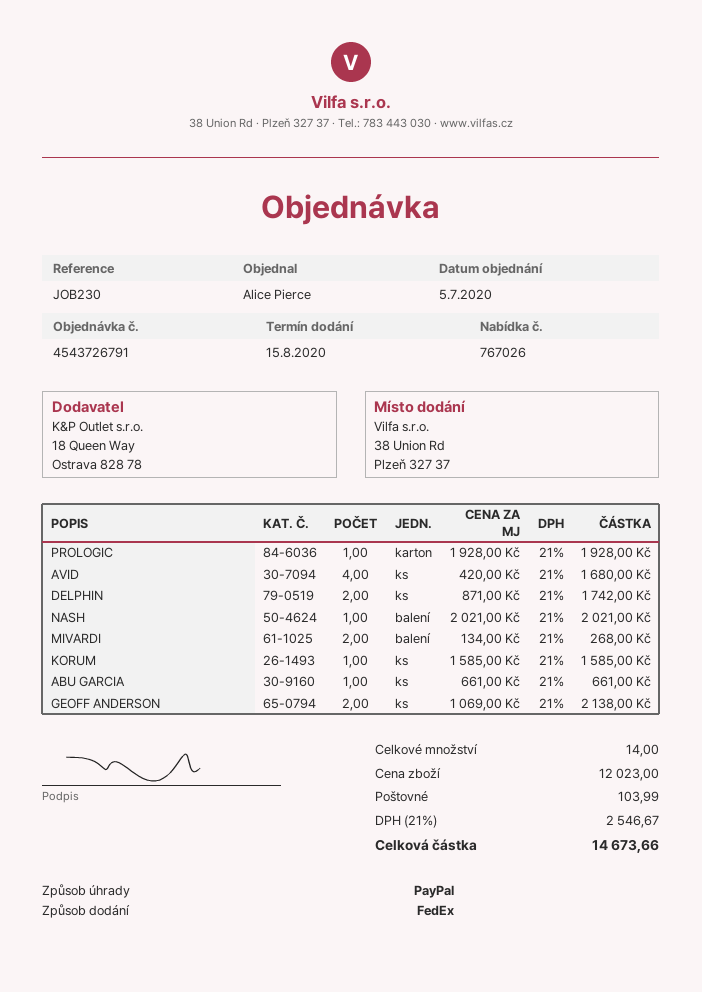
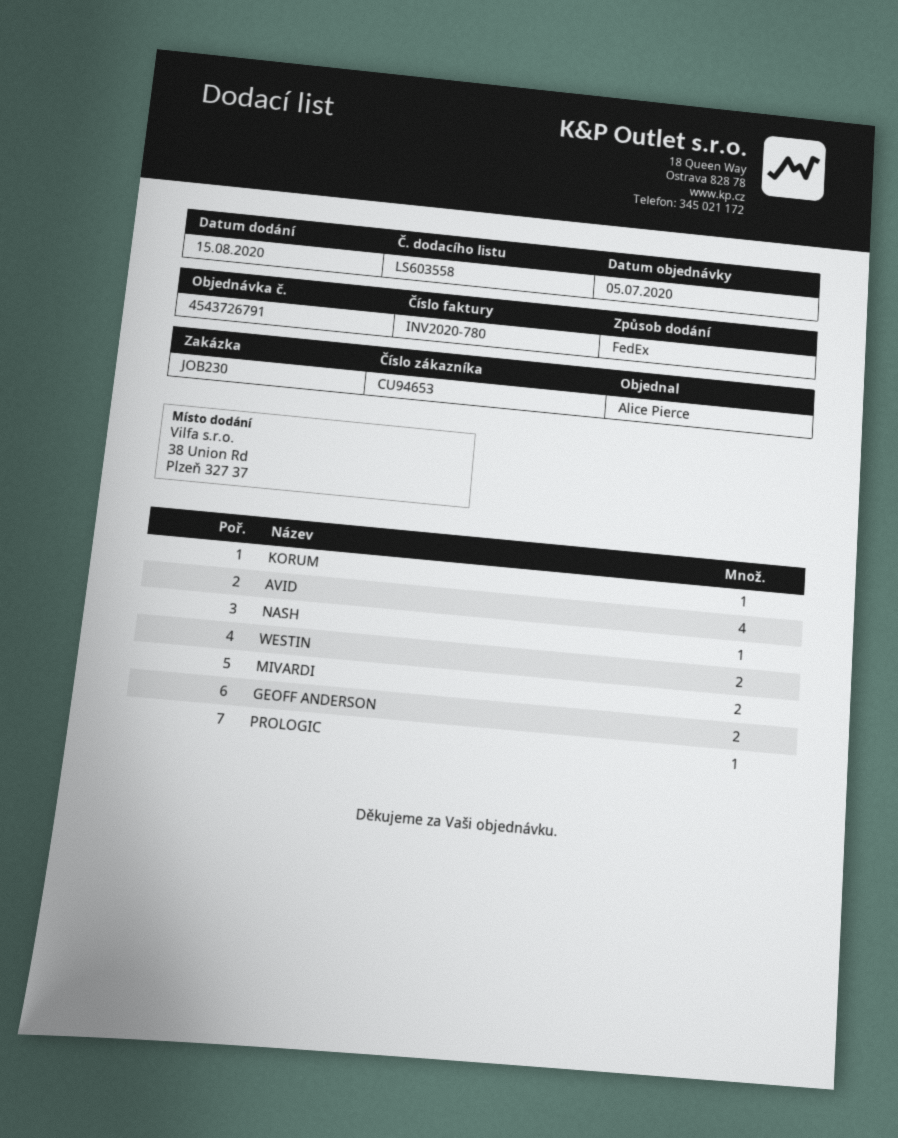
DELPHIN: 2 -> none
ABU GARCIA: 1 -> none
WESTIN: none -> 2

